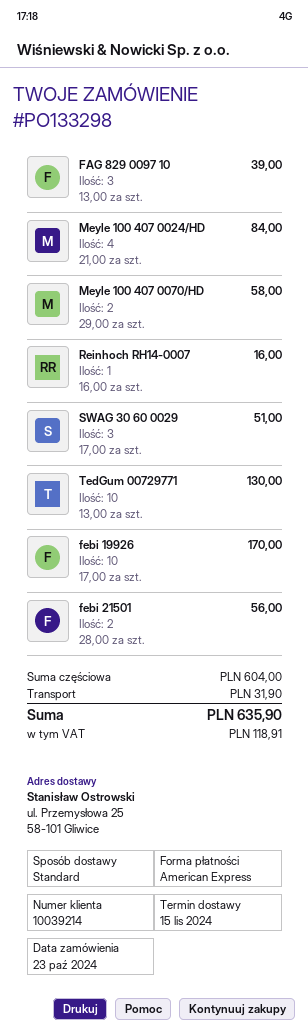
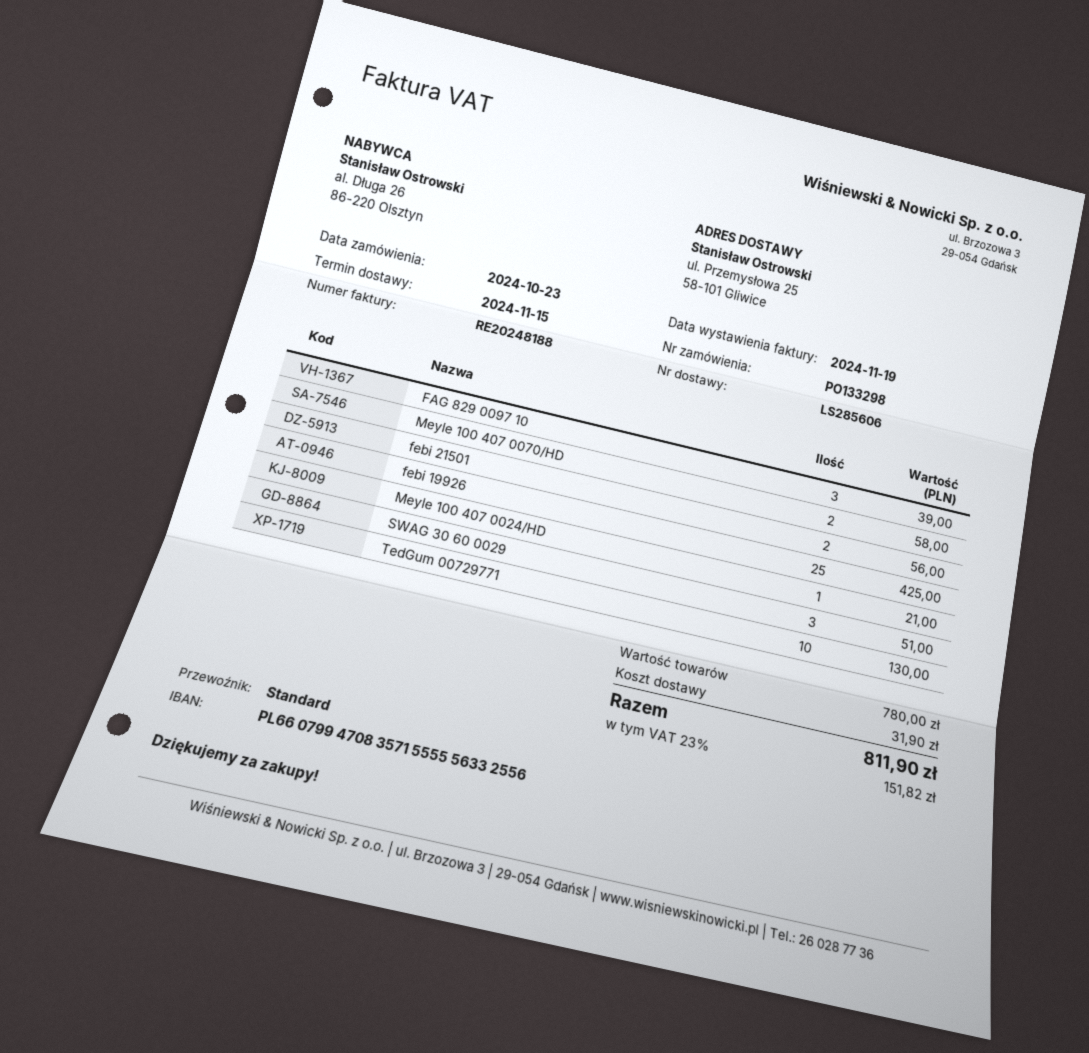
Meyle 100 407 0024/HD: 4 for 84.00 -> 1 for 21.00
Reinhoch RH14-0007: 1 for 16.00 -> none
febi 19926: 10 for 170.00 -> 25 for 425.00
subtotal: 604.00 -> 780.00
tax: 118.91 -> 151.82
total: 635.90 -> 811.90

